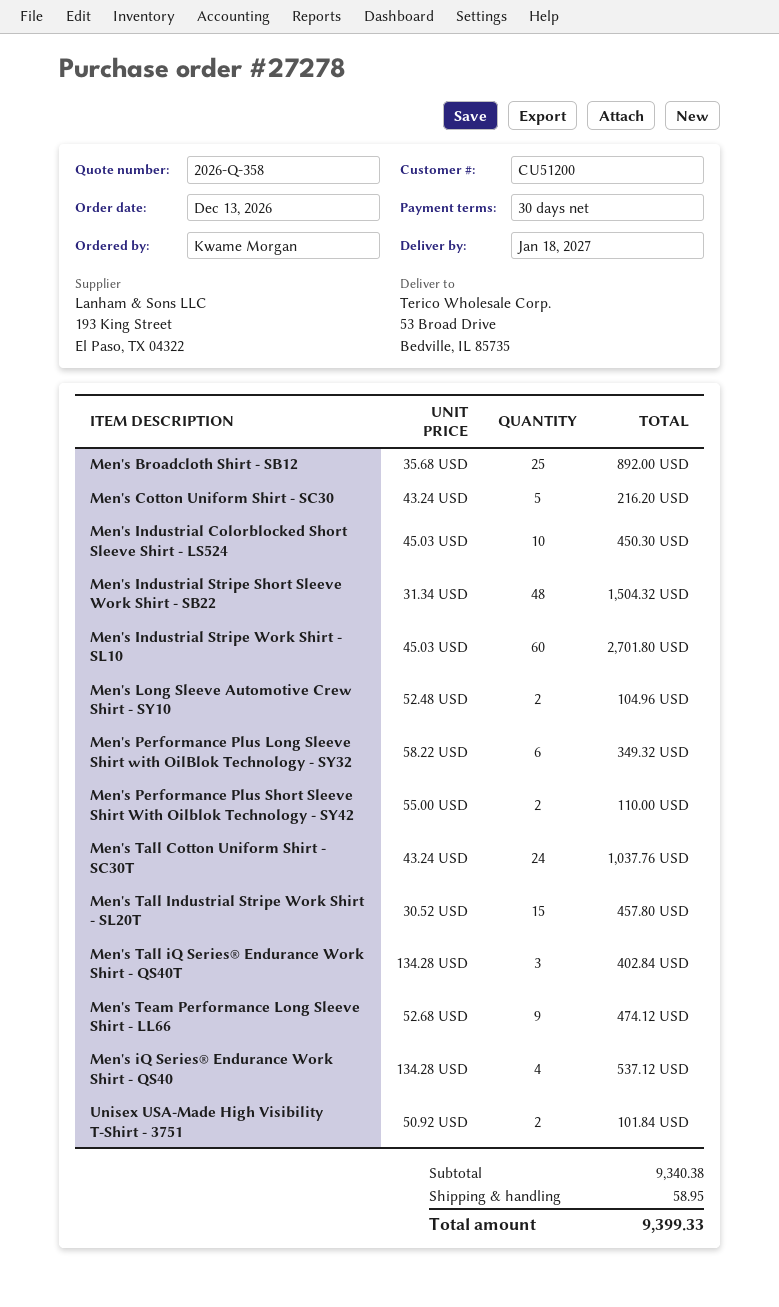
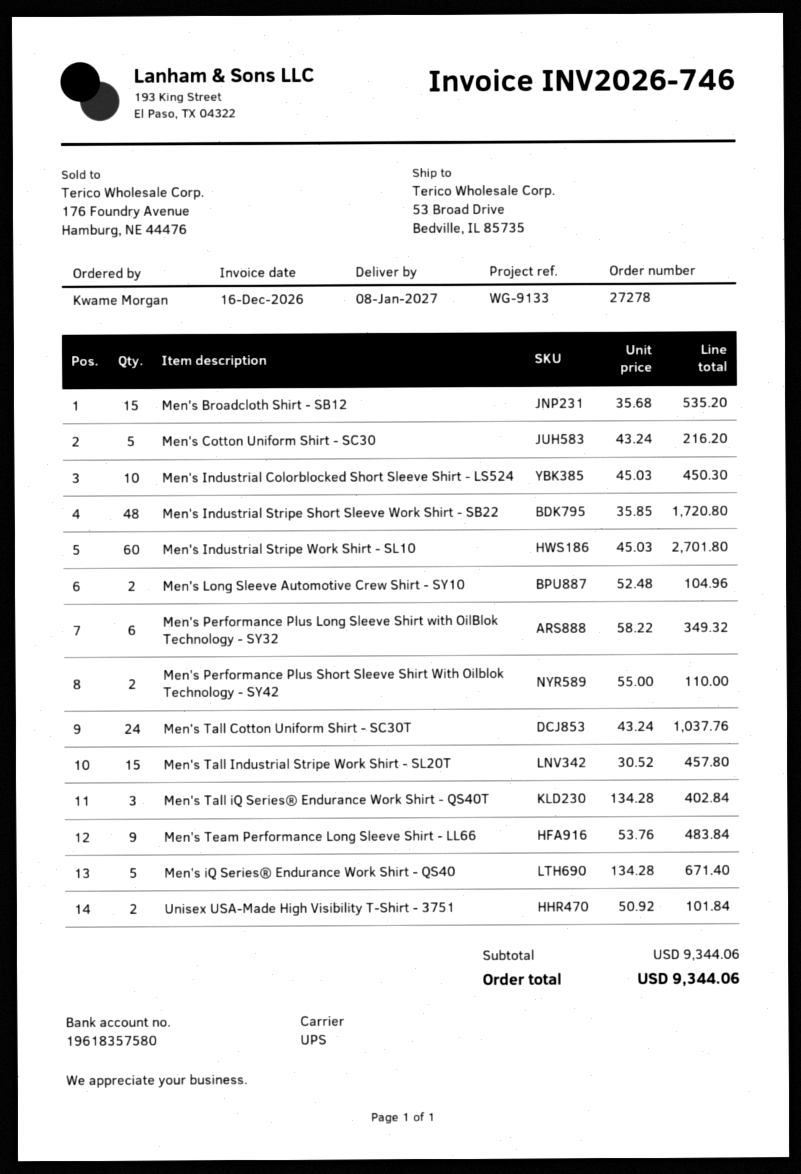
delivery date: 2027-01-18 -> 2027-01-08
Men's Broadcloth Shirt - SB12: 25 x 35.68 = 892.00 -> 15 x 35.68 = 535.20
Men's Industrial Stripe Short Sleeve Work Shirt - SB22: 48 x 31.34 = 1504.32 -> 48 x 35.85 = 1720.80
Men's Team Performance Long Sleeve Shirt - LL66: 9 x 52.68 = 474.12 -> 9 x 53.76 = 483.84
Men's iQ Series® Endurance Work Shirt - QS40: 4 x 134.28 = 537.12 -> 5 x 134.28 = 671.40
subtotal: 9340.38 -> 9344.06
shipping: 58.95 -> none
total: 9399.33 -> 9344.06

